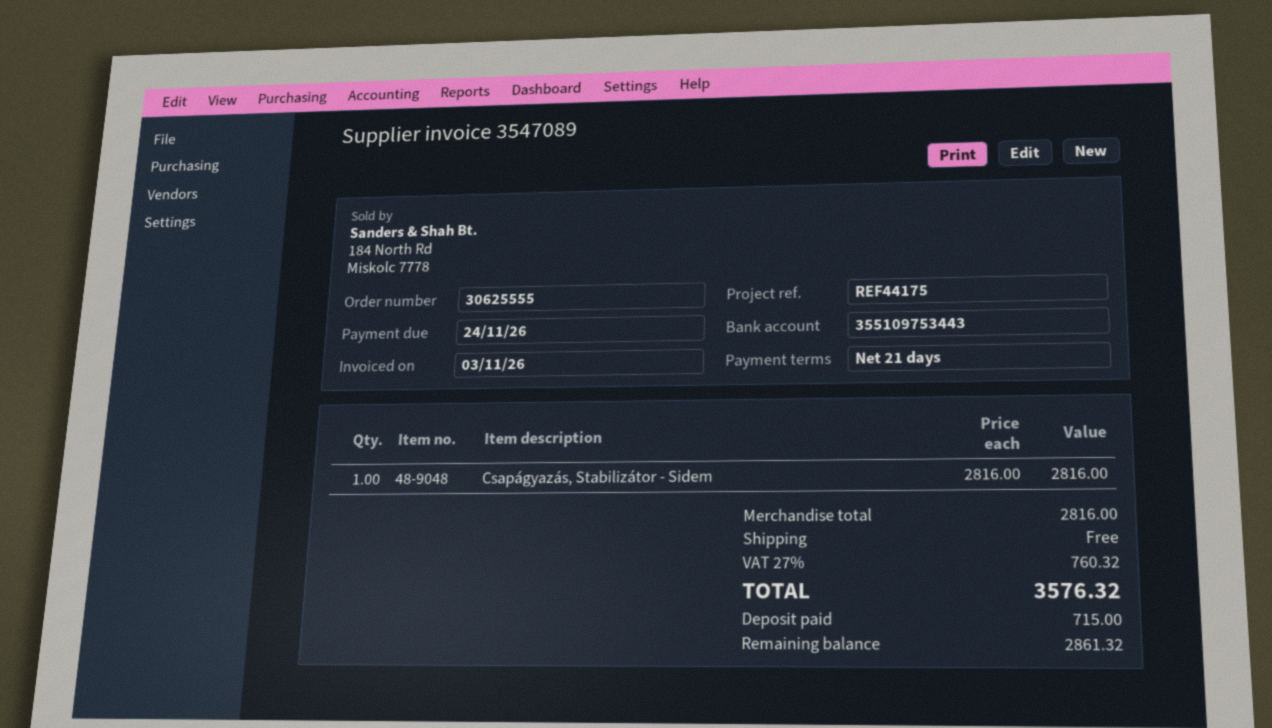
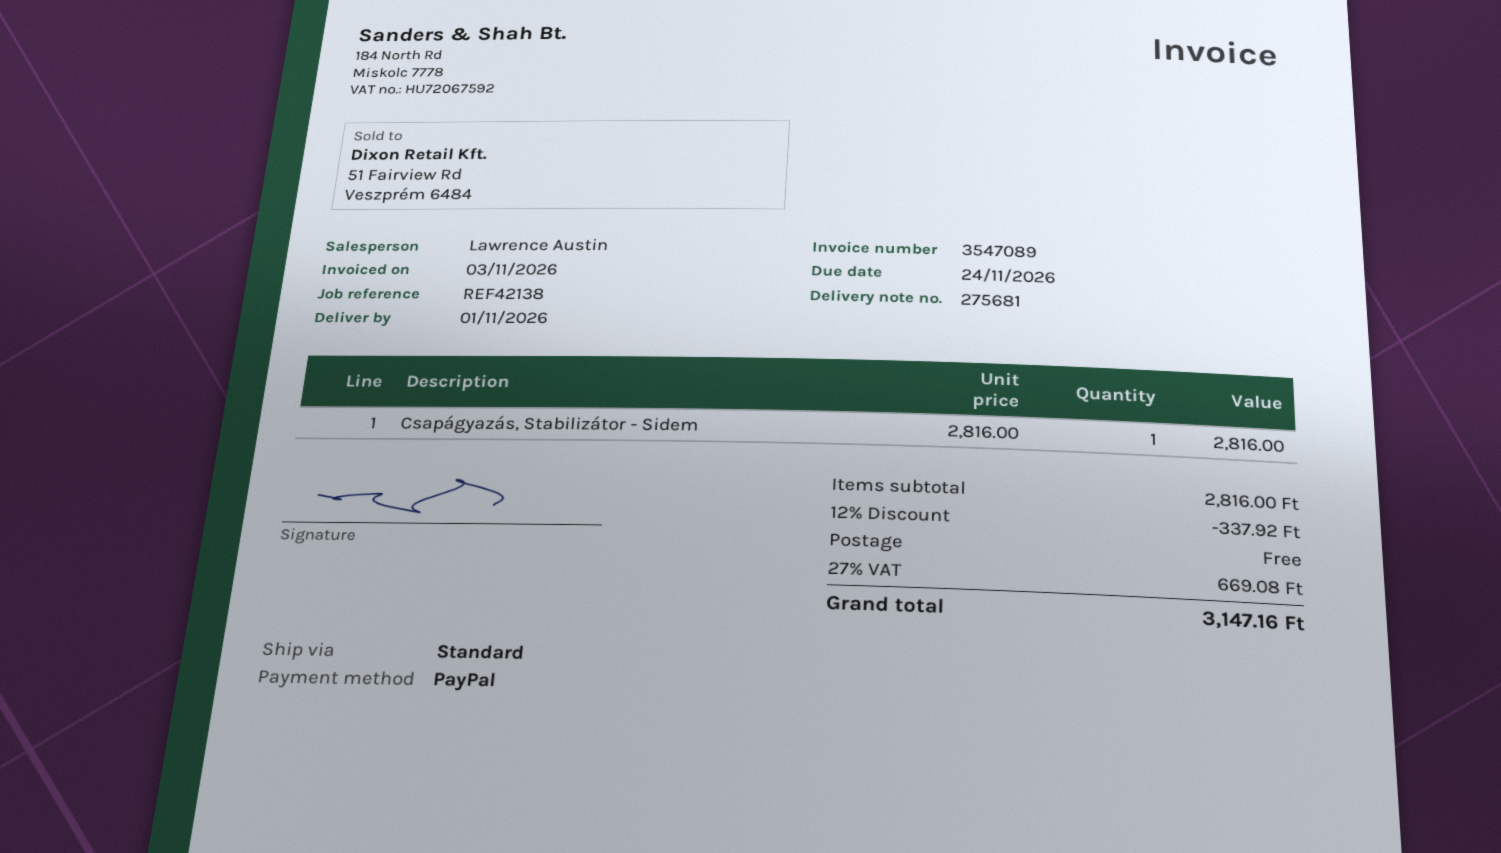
reference: REF44175 -> REF42138
discount: none -> 12% = 337.92
tax: 27% = 760.32 -> 27% = 669.08
total: 3576.32 -> 3147.16

